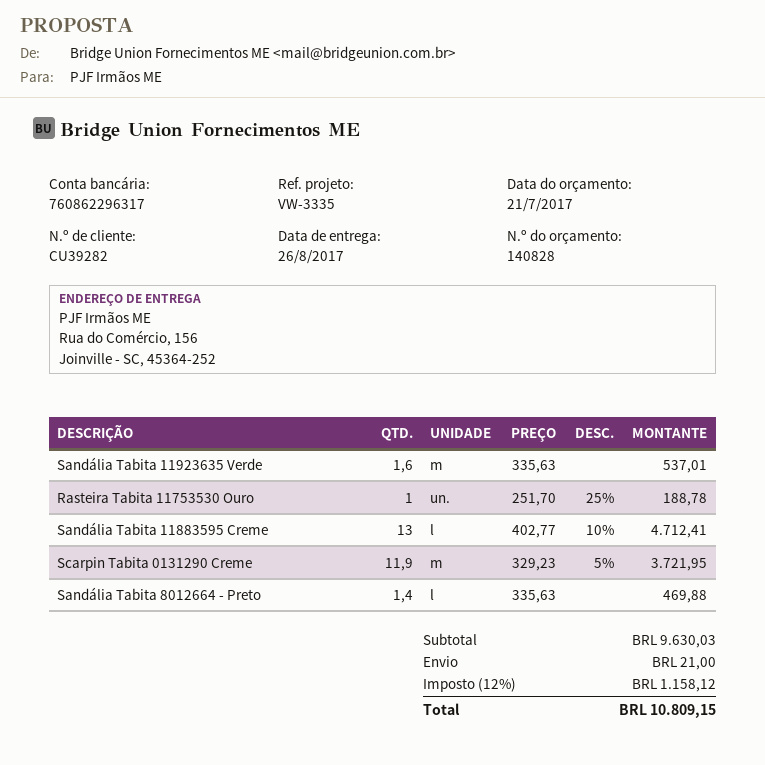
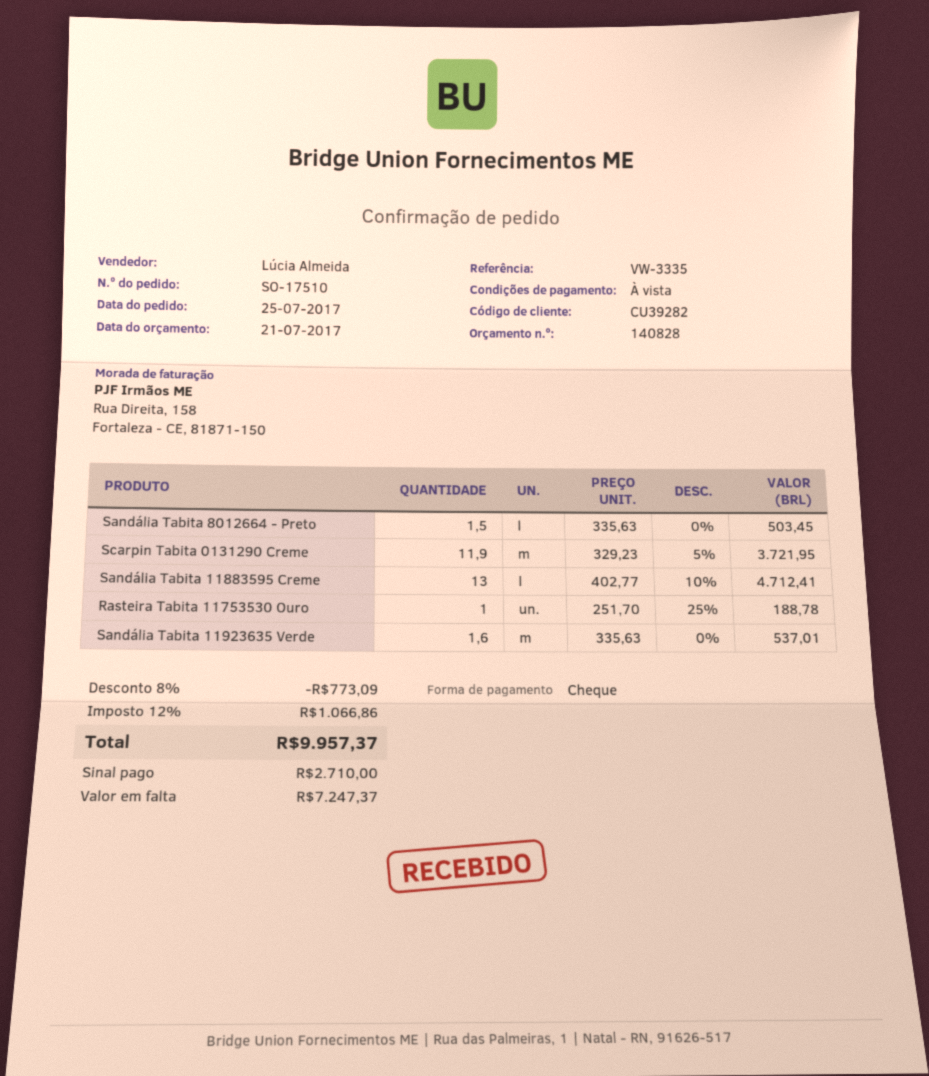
Sandália Tabita 8012664 - Preto: 1.4 x 335.63 = 469.88 -> 1.5 x 335.63 = 503.45
discount: none -> 8% = 773.09
shipping: 21.00 -> none
tax: 12% = 1158.12 -> 12% = 1066.86
total: 10809.15 -> 9957.37

